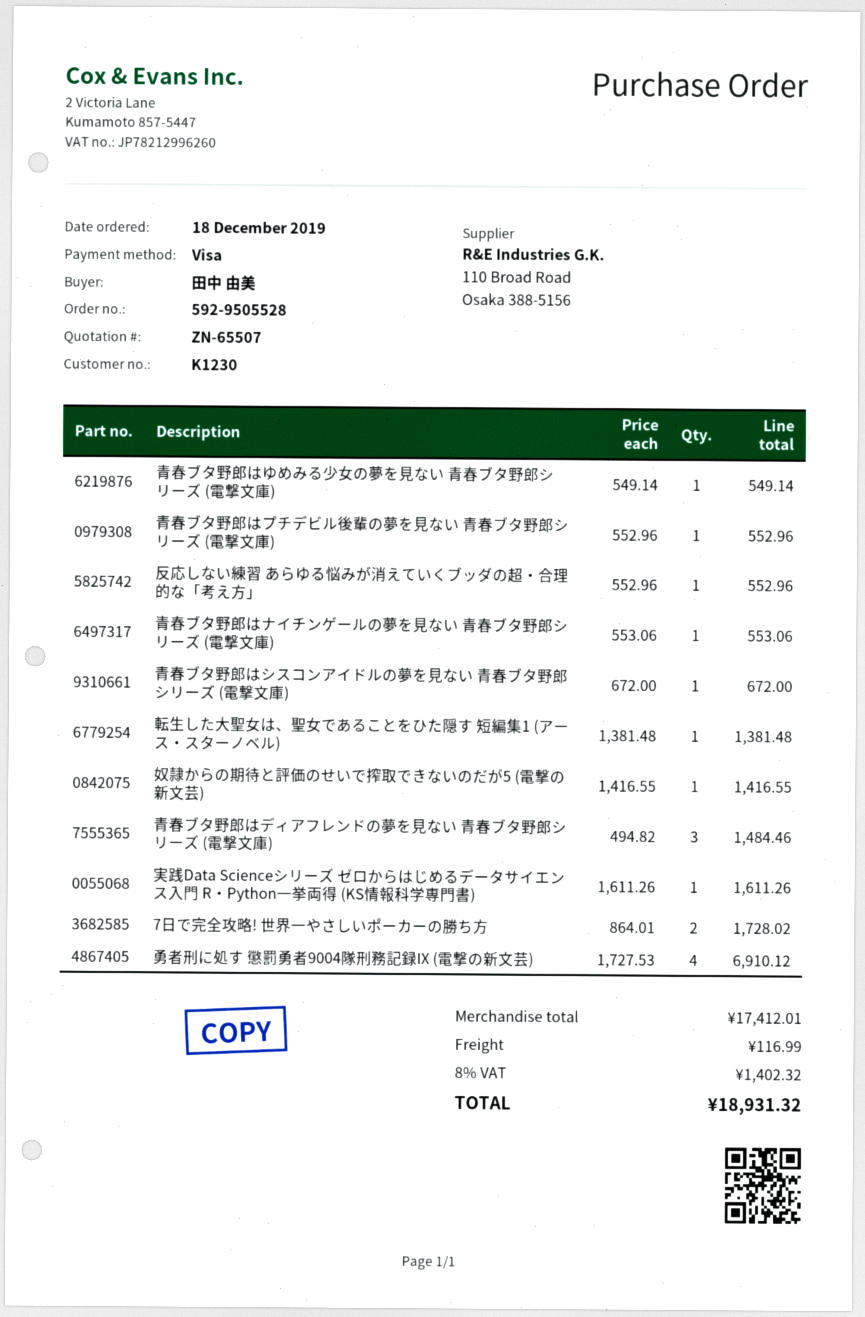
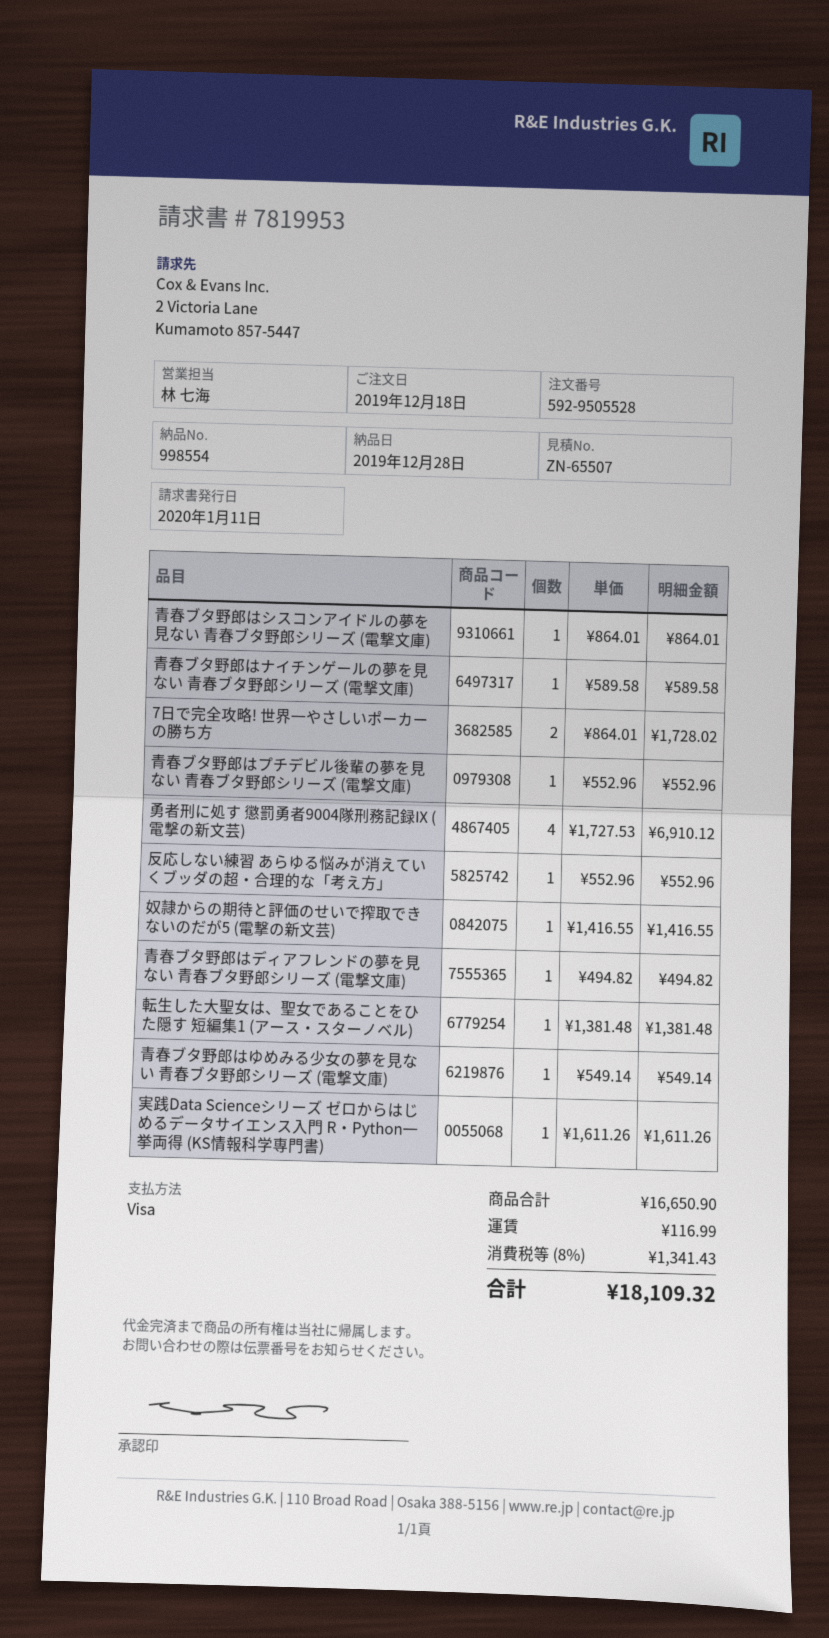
青春ブタ野郎はナイチンゲールの夢を見ない 青春ブタ野郎シリーズ (電撃文庫): 1 x 553.06 = 553.06 -> 1 x 589.58 = 589.58
青春ブタ野郎はシスコンアイドルの夢を見ない 青春ブタ野郎シリーズ (電撃文庫): 1 x 672.00 = 672.00 -> 1 x 864.01 = 864.01
青春ブタ野郎はディアフレンドの夢を見ない 青春ブタ野郎シリーズ (電撃文庫): 3 x 494.82 = 1484.46 -> 1 x 494.82 = 494.82
subtotal: 17412.01 -> 16650.90
tax: 8% = 1402.32 -> 8% = 1341.43
total: 18931.32 -> 18109.32

